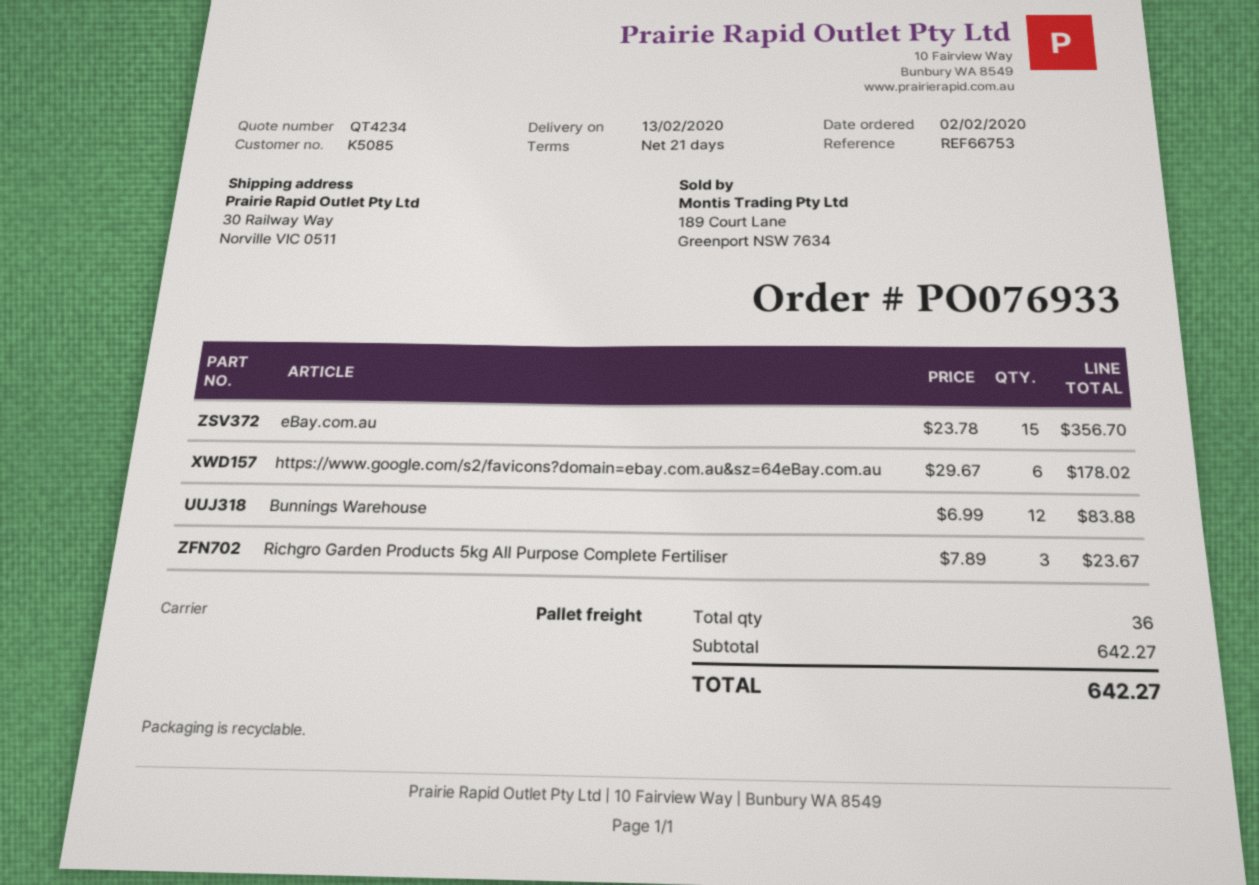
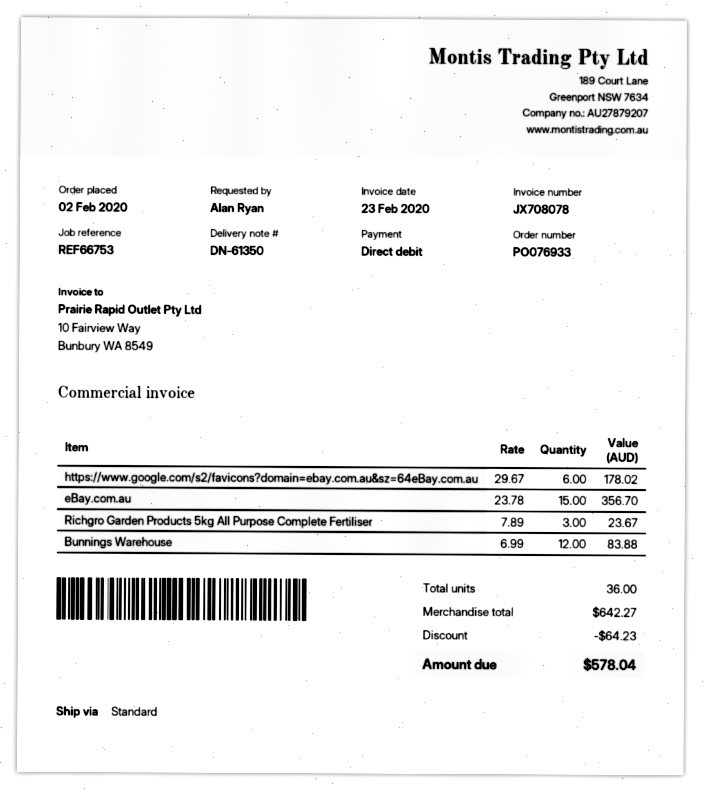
shipping method: pallet freight -> standard
discount: none -> 64.23
total: 642.27 -> 578.04

